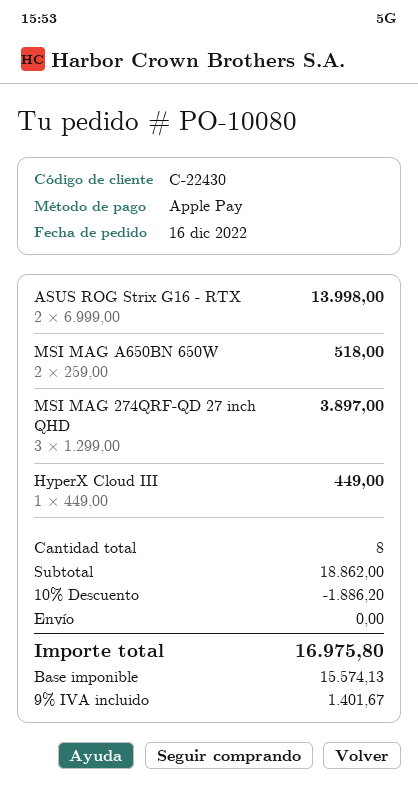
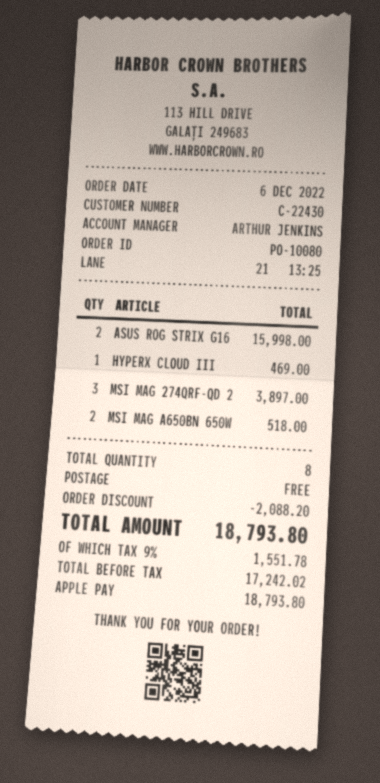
order date: 2022-12-16 -> 2022-12-06
ASUS ROG Strix G16 - RTX: 2 for 13998.00 -> 2 for 15998.00
HyperX Cloud III: 1 for 449.00 -> 1 for 469.00
discount: 1886.20 -> 2088.20
net: 15574.13 -> 17242.02
tax: 9% = 1401.67 -> 9% = 1551.78
total: 16975.80 -> 18793.80

